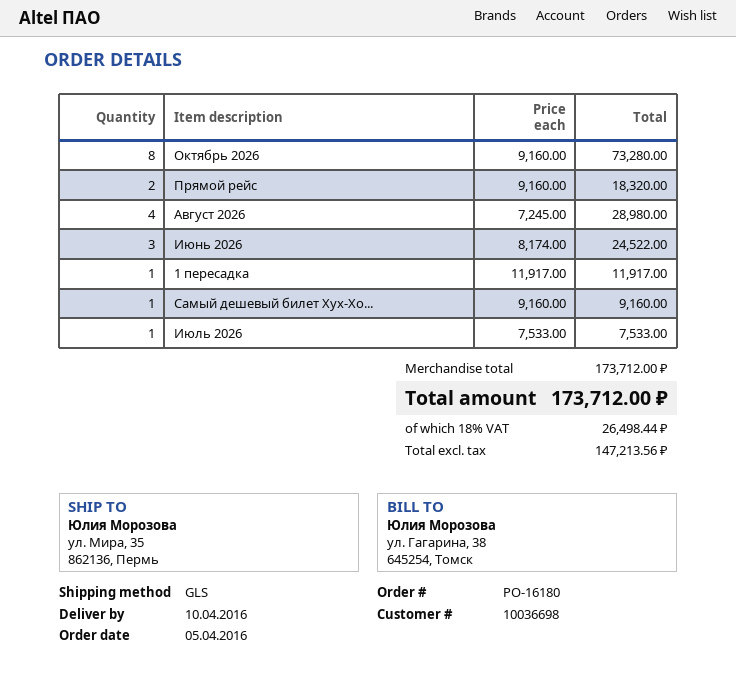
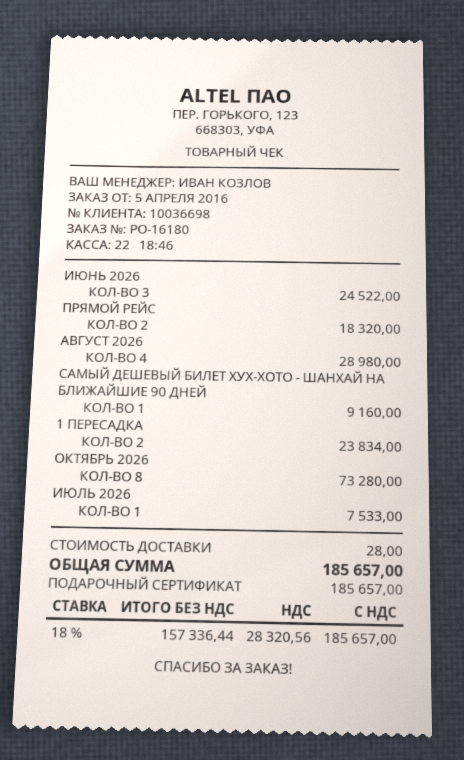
1 пересадка: 1 for 11917.00 -> 2 for 23834.00
shipping: none -> 28.00
net: 147213.56 -> 157336.44
tax: 18% = 26498.44 -> 18% = 28320.56
total: 173712.00 -> 185657.00

